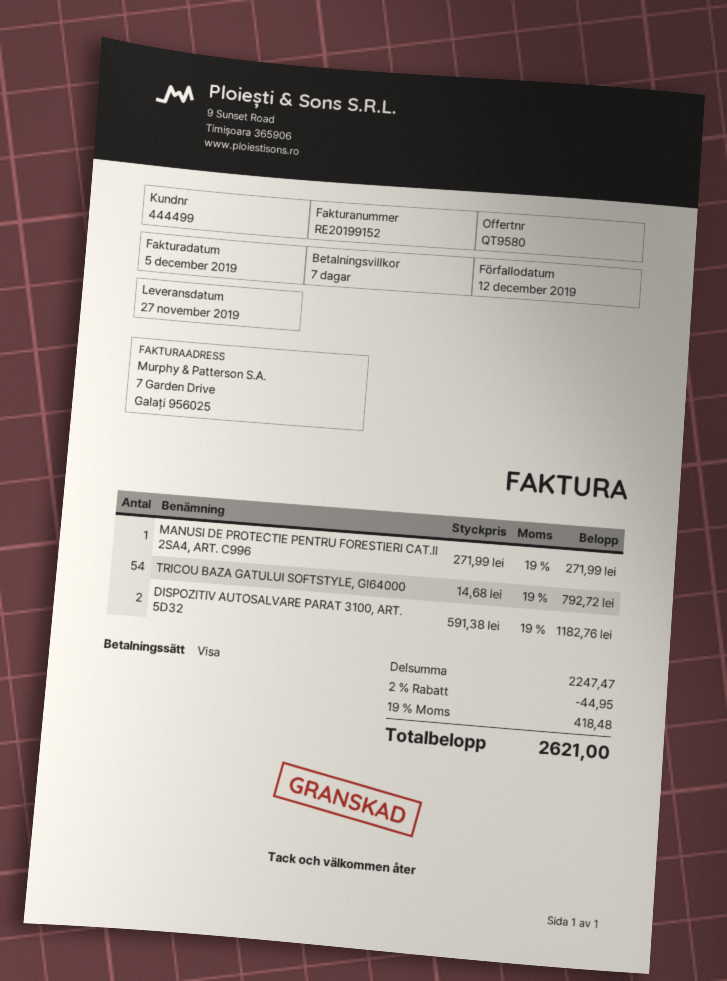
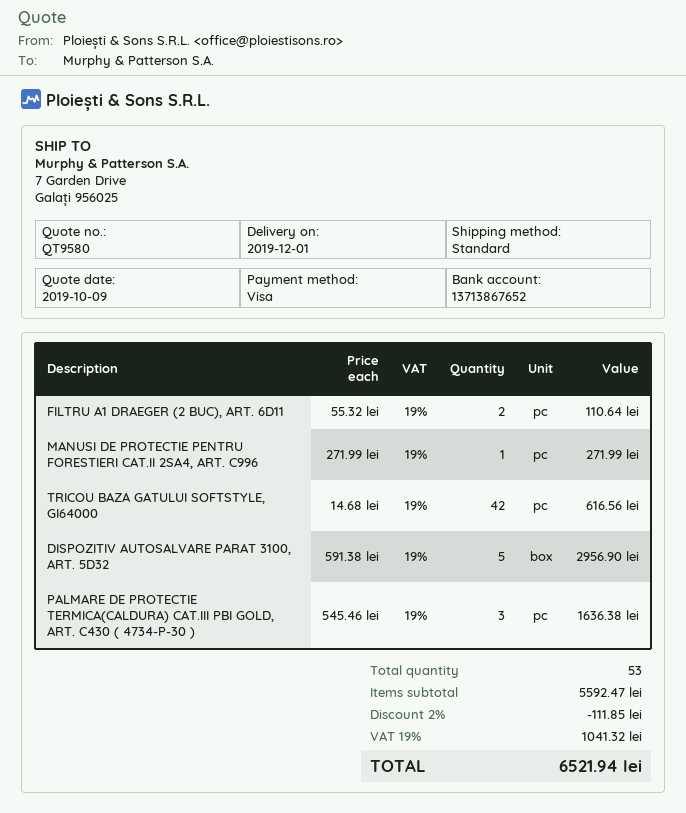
delivery date: 2019-11-27 -> 2019-12-01
TRICOU BAZA GATULUI SOFTSTYLE, GI64000: 54 x 14.68 = 792.72 -> 42 x 14.68 = 616.56
DISPOZITIV AUTOSALVARE PARAT 3100, ART. 5D32: 2 x 591.38 = 1182.76 -> 5 x 591.38 = 2956.90
FILTRU A1 DRAEGER (2 BUC), ART. 6D11: none -> 2 x 55.32 = 110.64
PALMARE DE PROTECTIE TERMICA(CALDURA) CAT.III PBI GOLD, ART. C430 ( 4734-P-30 ): none -> 3 x 545.46 = 1636.38
subtotal: 2247.47 -> 5592.47
discount: 2% = 44.95 -> 2% = 111.85
tax: 19% = 418.48 -> 19% = 1041.32
total: 2621.00 -> 6521.94

